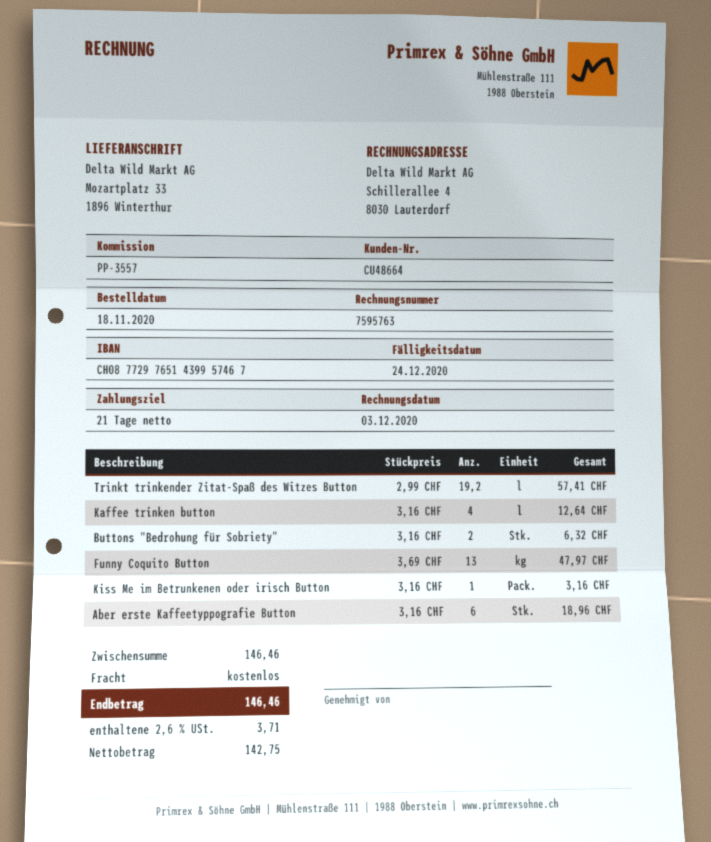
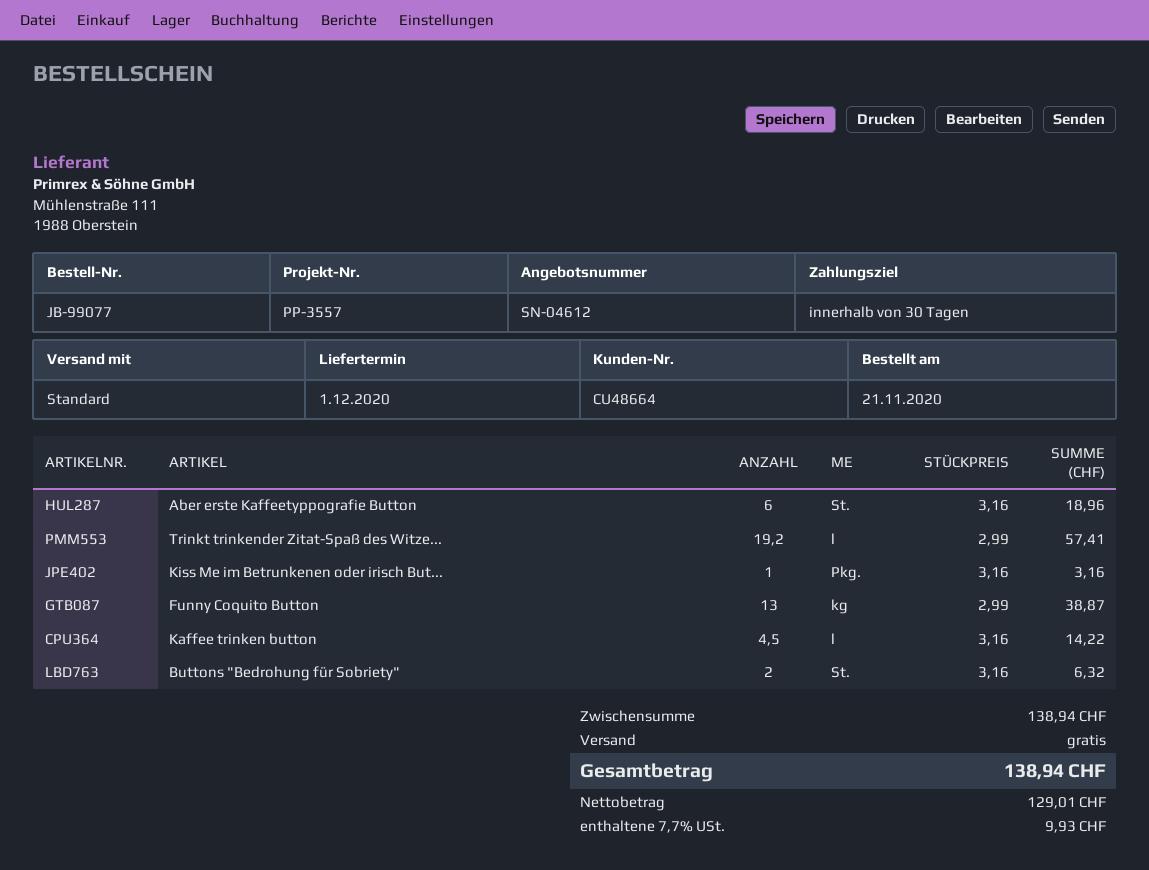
order date: 2020-11-18 -> 2020-11-21
payment terms: 21 days -> 30 days
Kaffee trinken button: 4 x 3.16 = 12.64 -> 4.5 x 3.16 = 14.22
Funny Coquito Button: 13 x 3.69 = 47.97 -> 13 x 2.99 = 38.87
subtotal: 146.46 -> 138.94
net: 142.75 -> 129.01
tax: 2.6% = 3.71 -> 7.7% = 9.93
total: 146.46 -> 138.94

